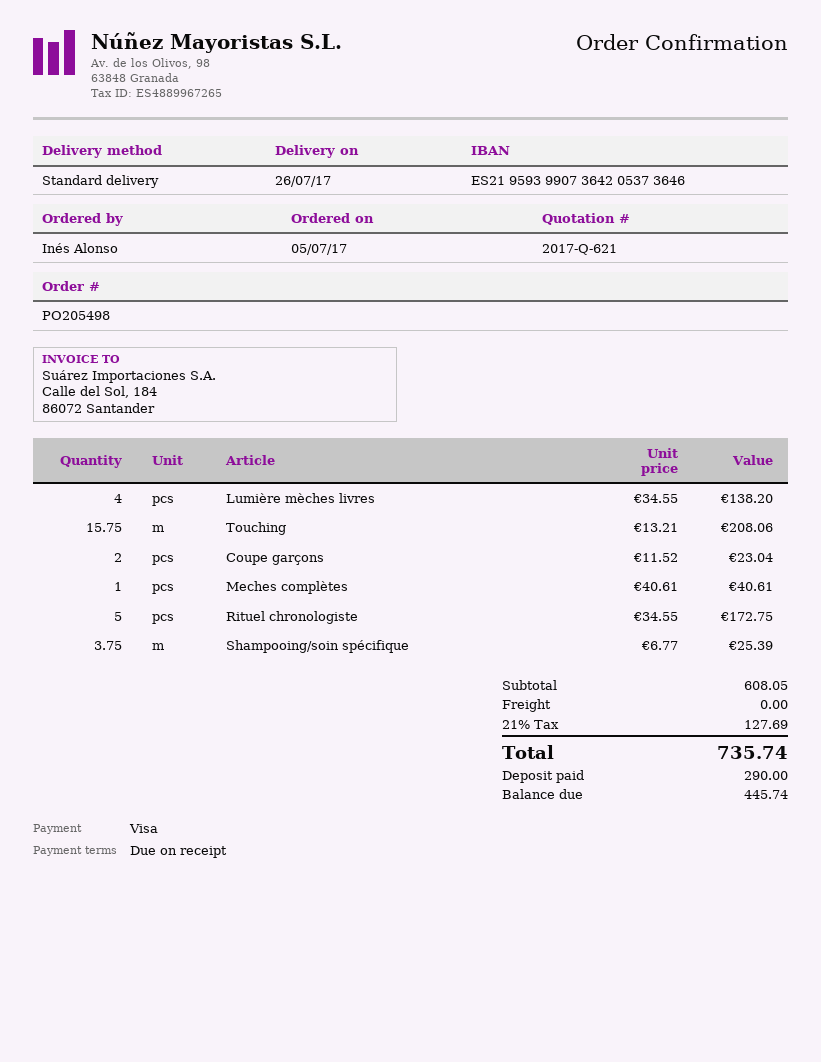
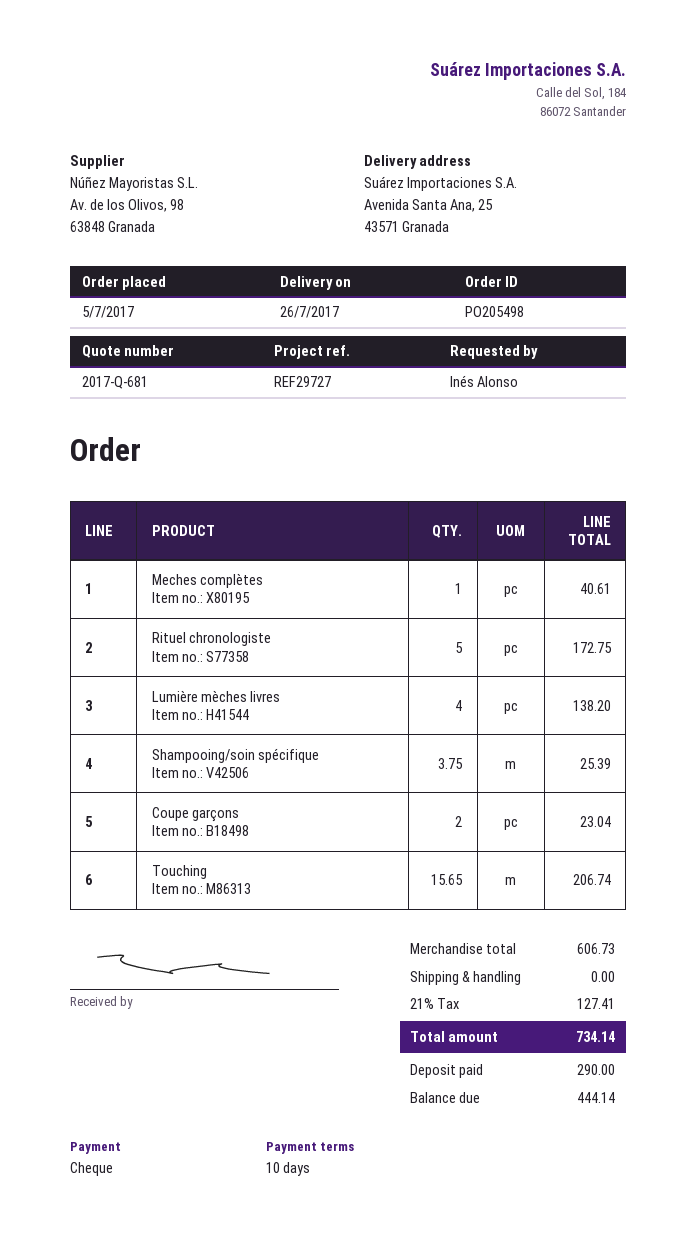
quote number: 2017-Q-621 -> 2017-Q-681
payment terms: on receipt -> 10 days
payment method: Visa -> cheque
Touching: 15.75 for 208.06 -> 15.65 for 206.74
subtotal: 608.05 -> 606.73
tax: 21% = 127.69 -> 21% = 127.41
total: 735.74 -> 734.14
balance: 445.74 -> 444.14

